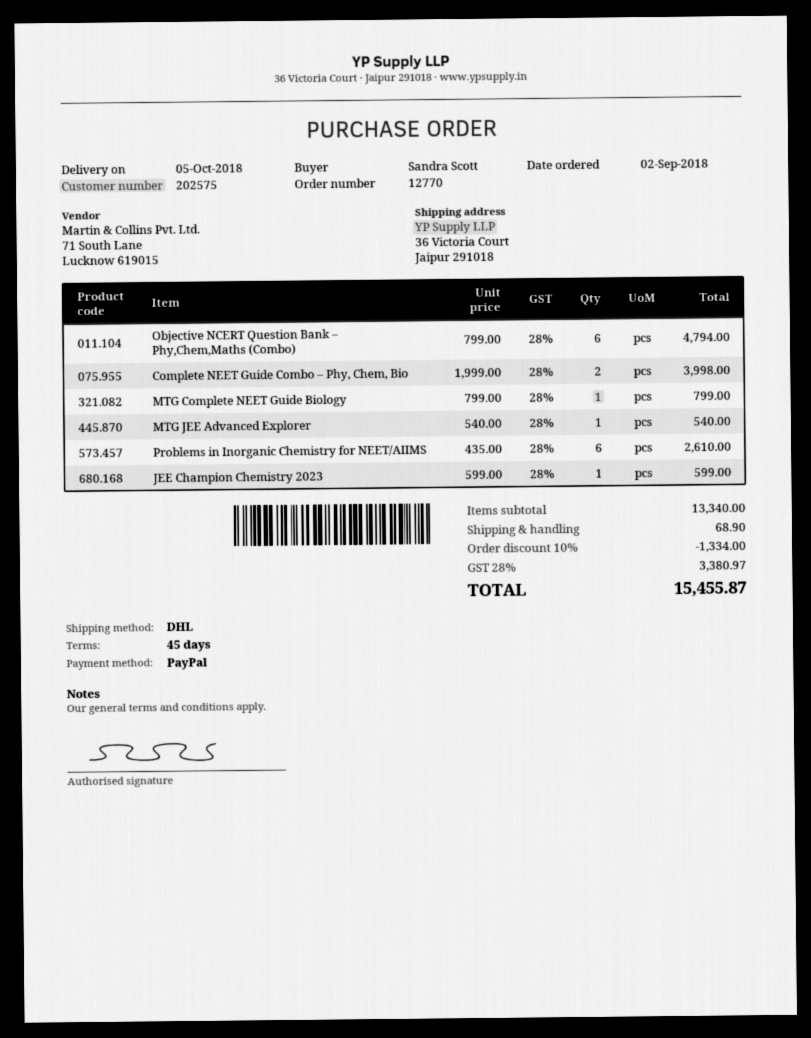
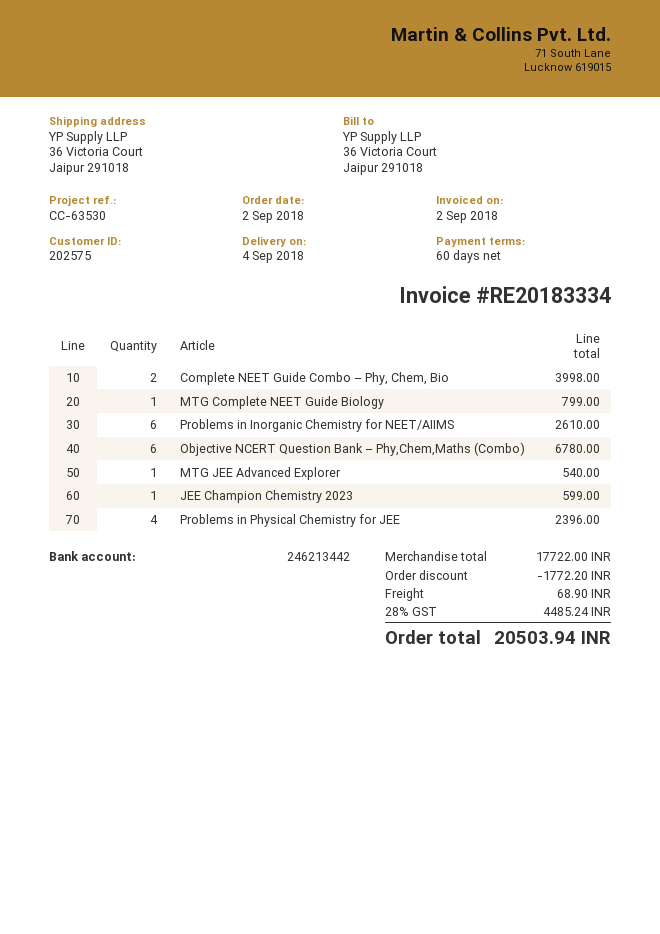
delivery date: 2018-10-05 -> 2018-09-04
payment terms: 45 days -> 60 days
Objective NCERT Question Bank – Phy,Chem,Maths (Combo): 6 for 4794.00 -> 6 for 6780.00
Problems in Physical Chemistry for JEE: none -> 4 for 2396.00
subtotal: 13340.00 -> 17722.00
discount: 1334.00 -> 1772.20
tax: 28% = 3380.97 -> 28% = 4485.24
total: 15455.87 -> 20503.94

